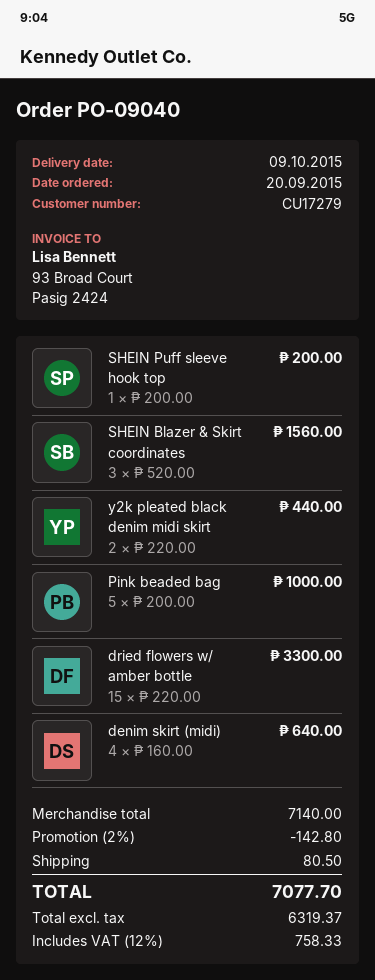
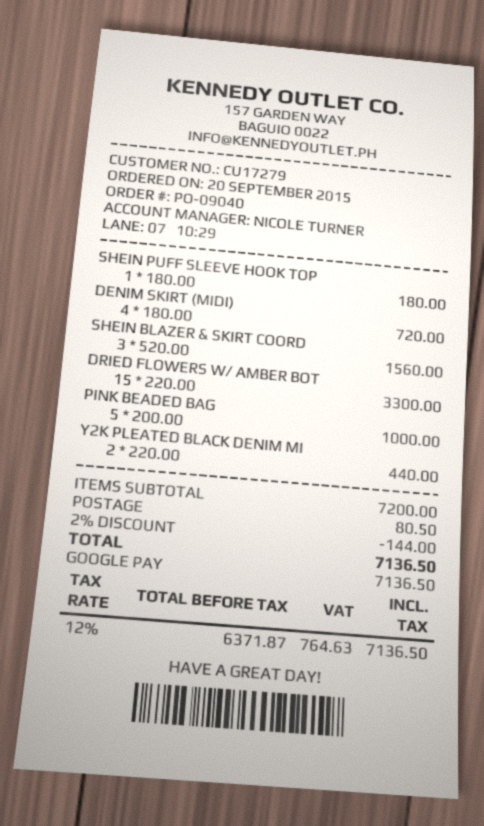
SHEIN Puff sleeve hook top: 1 x 200.00 = 200.00 -> 1 x 180.00 = 180.00
denim skirt (midi): 4 x 160.00 = 640.00 -> 4 x 180.00 = 720.00
subtotal: 7140.00 -> 7200.00
discount: 2% = 142.80 -> 2% = 144.00
net: 6319.37 -> 6371.87
tax: 12% = 758.33 -> 12% = 764.63
total: 7077.70 -> 7136.50

